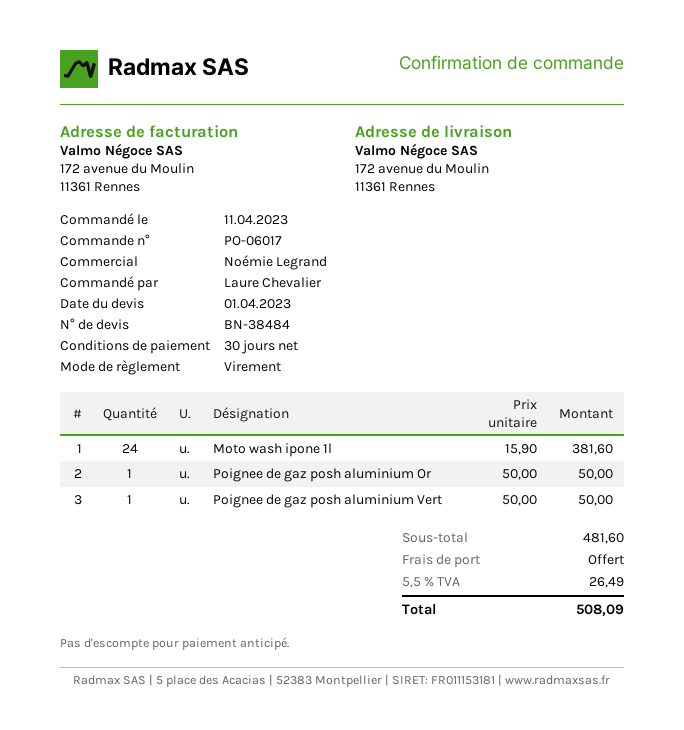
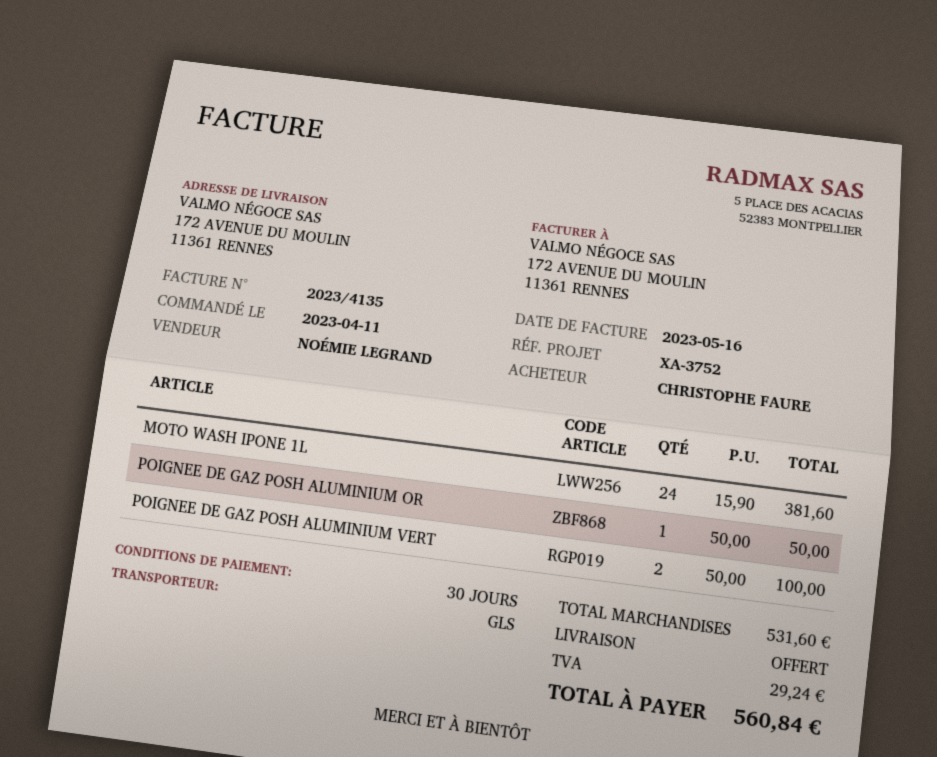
ordered by: Laure Chevalier -> CHRISTOPHE FAURE
Poignee de gaz posh aluminium Vert: 1 x 50.00 = 50.00 -> 2 x 50.00 = 100.00
subtotal: 481.60 -> 531.60
tax: 26.49 -> 29.24
total: 508.09 -> 560.84

